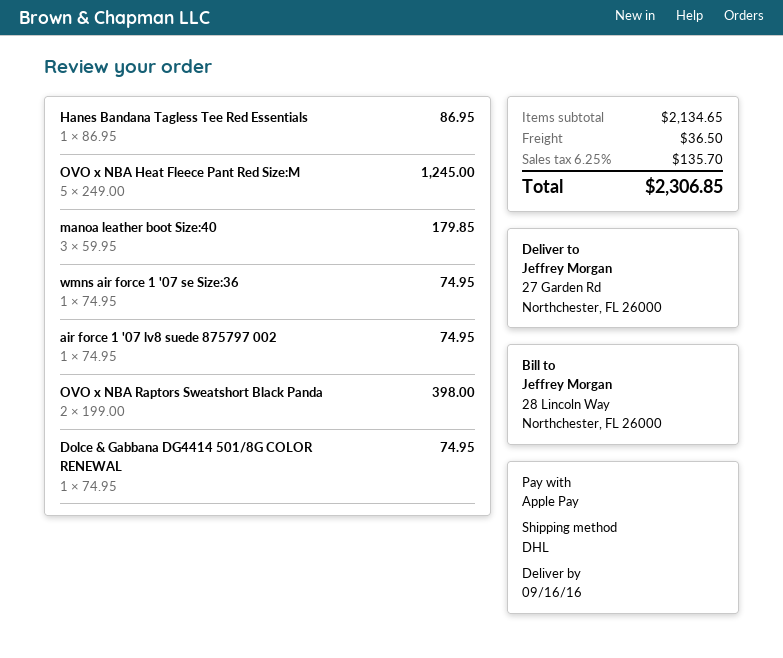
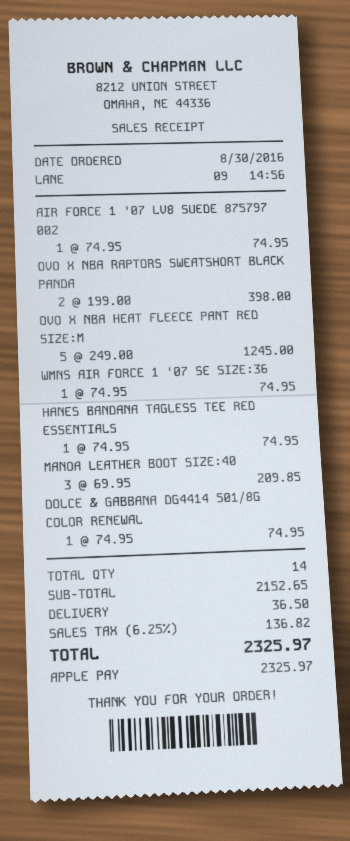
Hanes Bandana Tagless Tee Red Essentials: 1 x 86.95 = 86.95 -> 1 x 74.95 = 74.95
manoa leather boot Size:40: 3 x 59.95 = 179.85 -> 3 x 69.95 = 209.85
subtotal: 2134.65 -> 2152.65
tax: 6.25% = 135.70 -> 6.25% = 136.82
total: 2306.85 -> 2325.97

